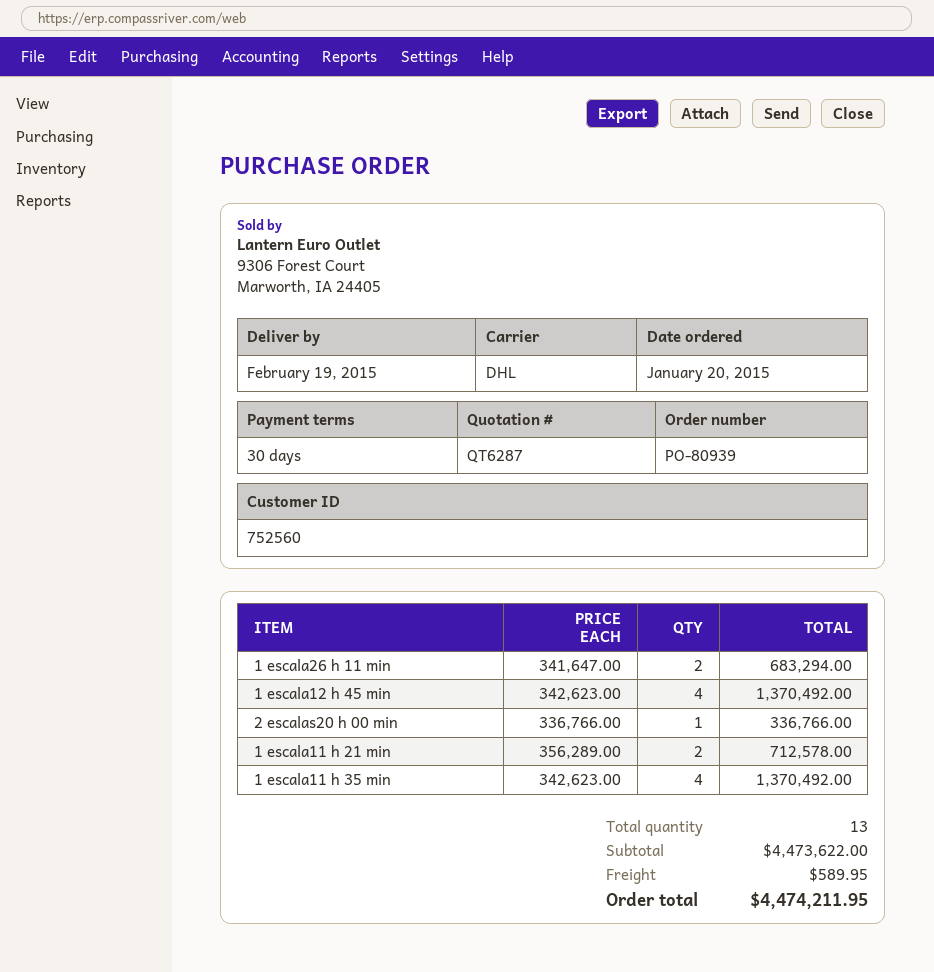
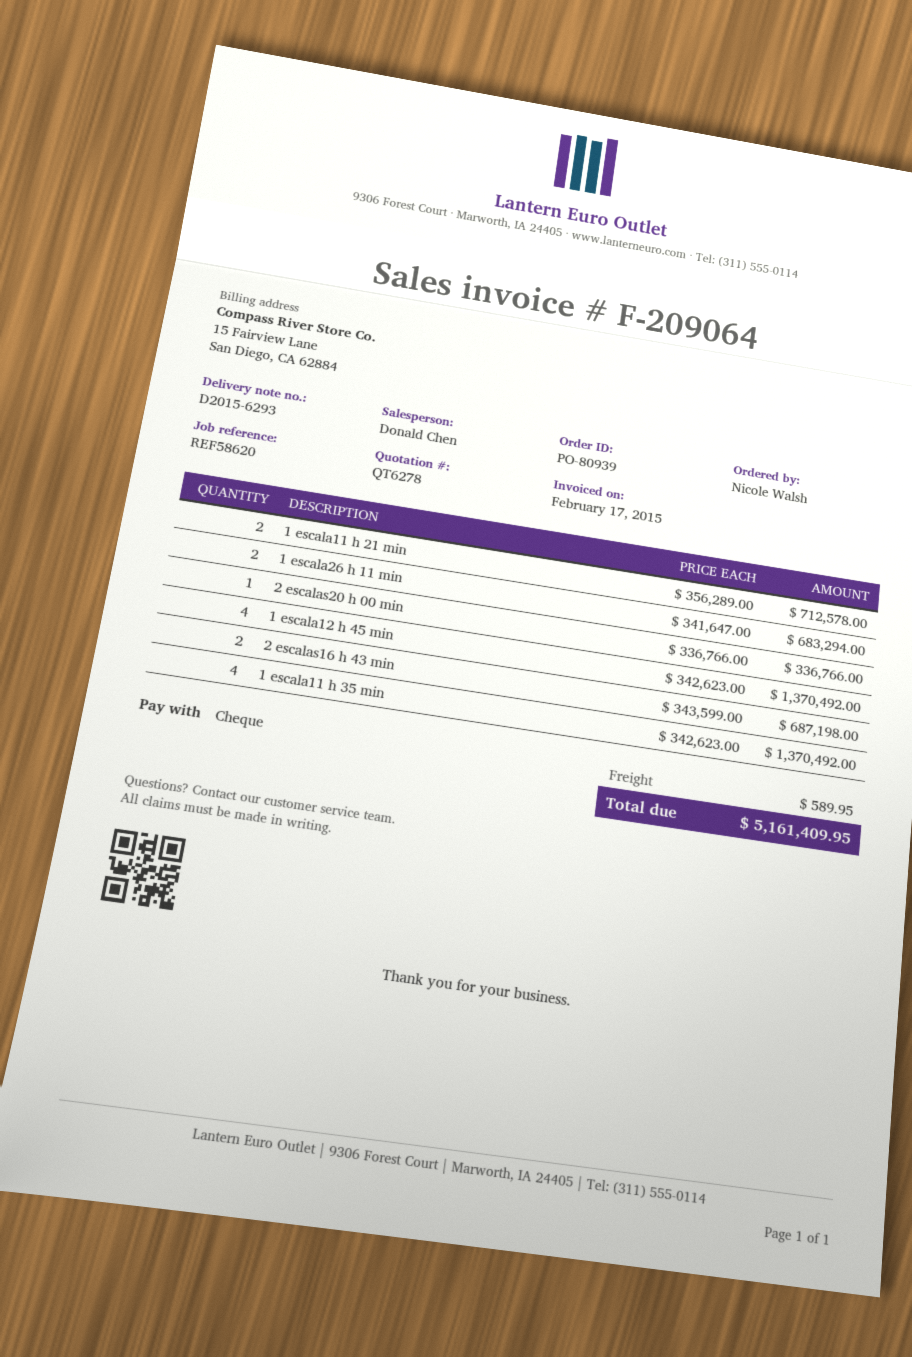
quote number: QT6287 -> QT6278
2 escalas16 h 43 min: none -> 2 x 343599.00 = 687198.00
total: 4474211.95 -> 5161409.95

